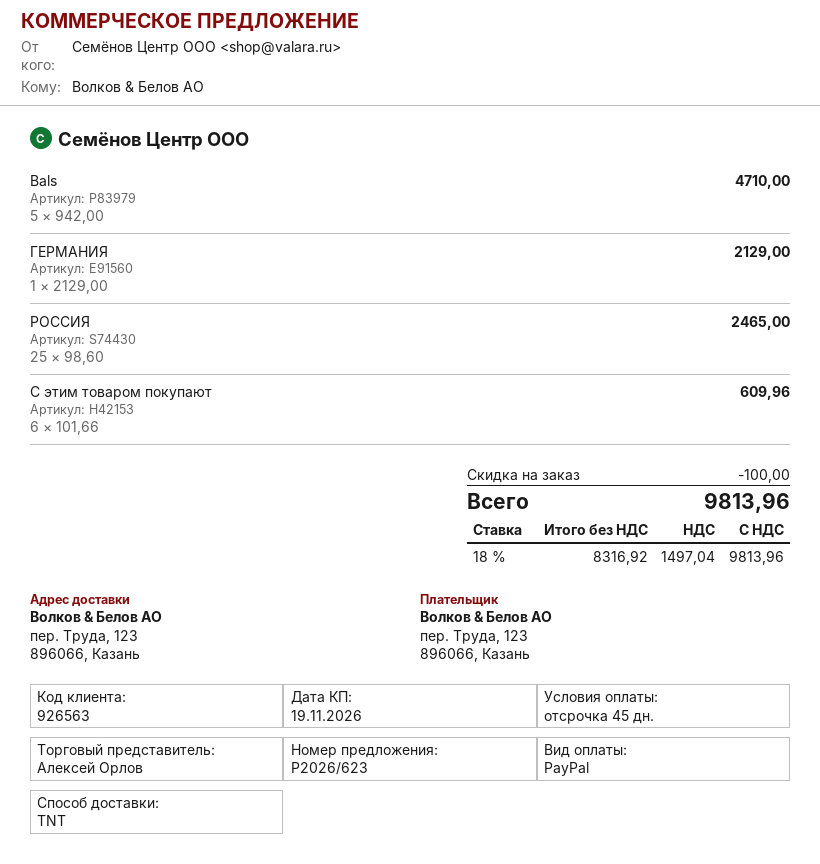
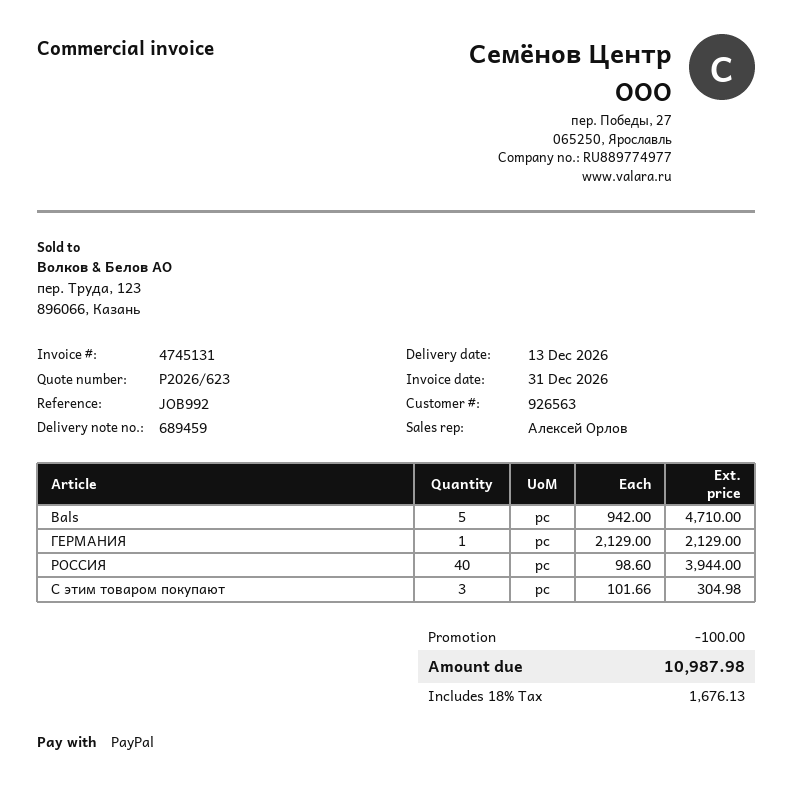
РОССИЯ: 25 x 98.60 = 2465.00 -> 40 x 98.60 = 3944.00
С этим товаром покупают: 6 x 101.66 = 609.96 -> 3 x 101.66 = 304.98
tax: 18% = 1497.04 -> 18% = 1676.13
total: 9813.96 -> 10987.98

